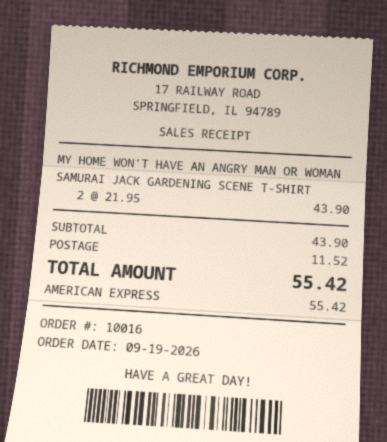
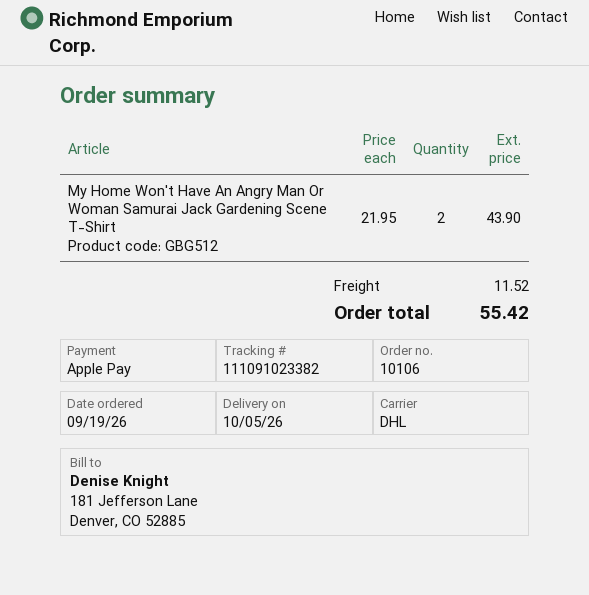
order number: 10016 -> 10106
payment method: American Express -> Apple Pay

